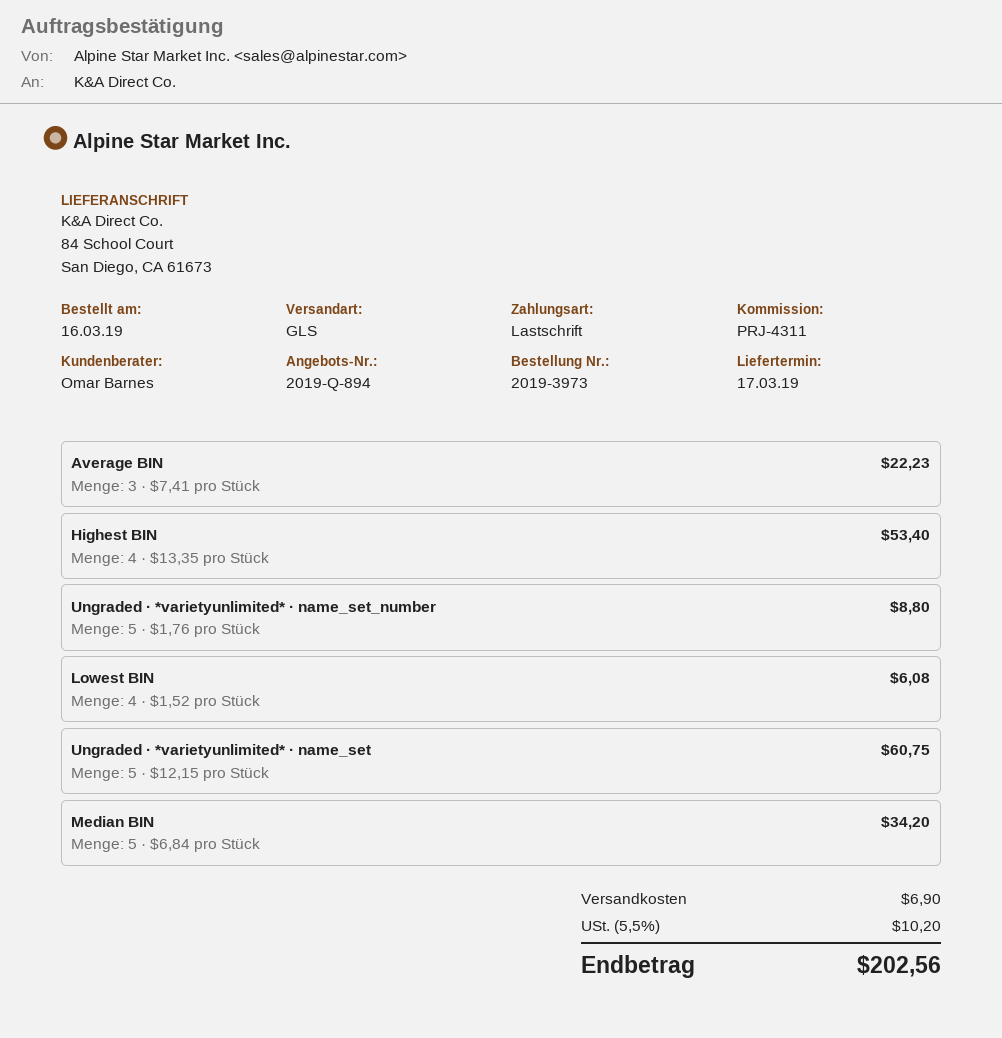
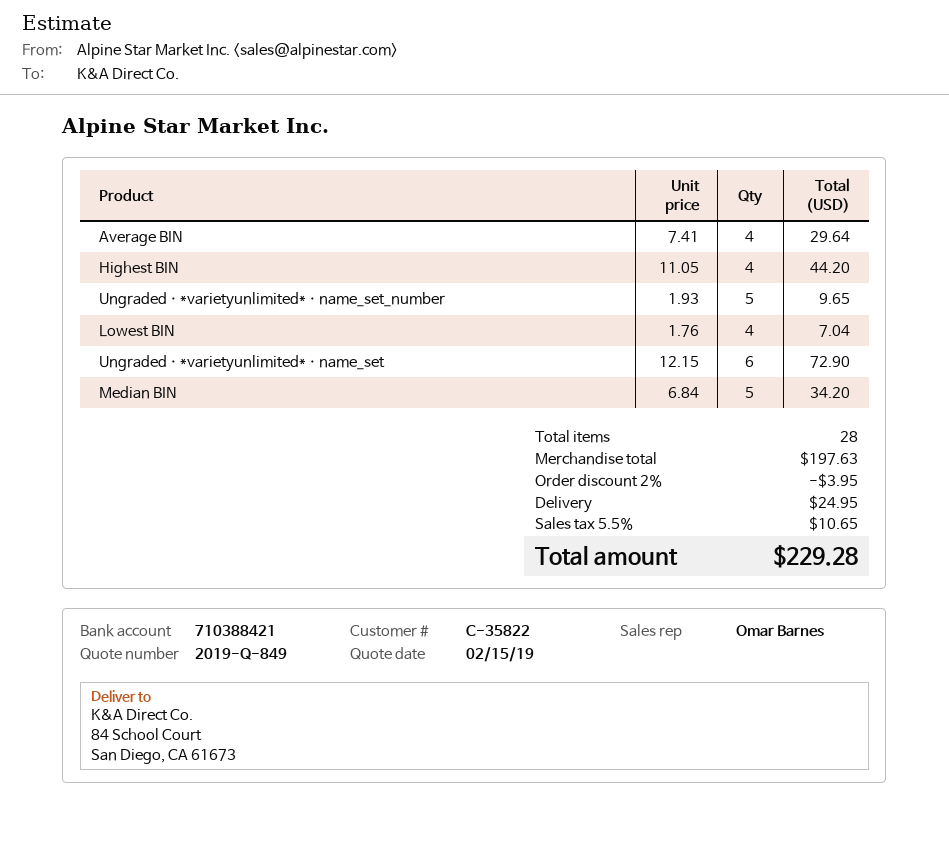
quote number: 2019-Q-894 -> 2019-Q-849
Average BIN: 3 x 7.41 = 22.23 -> 4 x 7.41 = 29.64
Highest BIN: 4 x 13.35 = 53.40 -> 4 x 11.05 = 44.20
Ungraded · *varietyunlimited* · name_set_number: 5 x 1.76 = 8.80 -> 5 x 1.93 = 9.65
Lowest BIN: 4 x 1.52 = 6.08 -> 4 x 1.76 = 7.04
Ungraded · *varietyunlimited* · name_set: 5 x 12.15 = 60.75 -> 6 x 12.15 = 72.90
discount: none -> 2% = 3.95
shipping: 6.90 -> 24.95
tax: 5.5% = 10.20 -> 5.5% = 10.65
total: 202.56 -> 229.28

